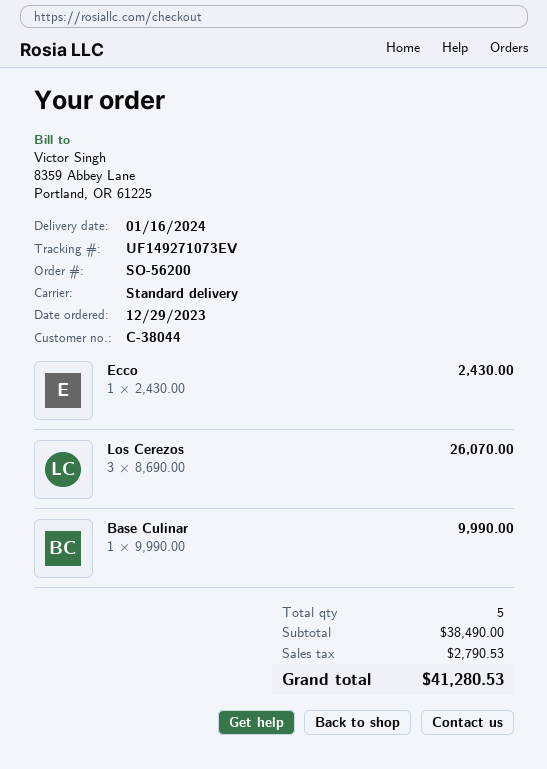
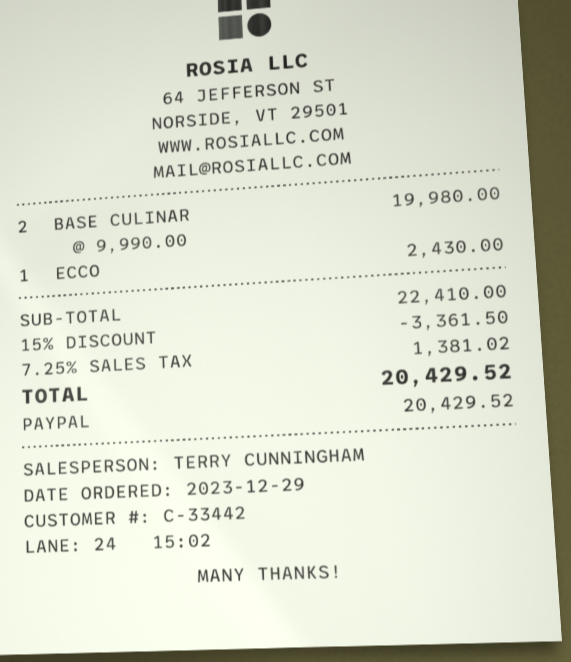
customer number: C-38044 -> C-33442
Los Cerezos: 3 x 8690.00 = 26070.00 -> none
Base Culinar: 1 x 9990.00 = 9990.00 -> 2 x 9990.00 = 19980.00
subtotal: 38490.00 -> 22410.00
discount: none -> 15% = 3361.50
tax: 2790.53 -> 1381.02
total: 41280.53 -> 20429.52

